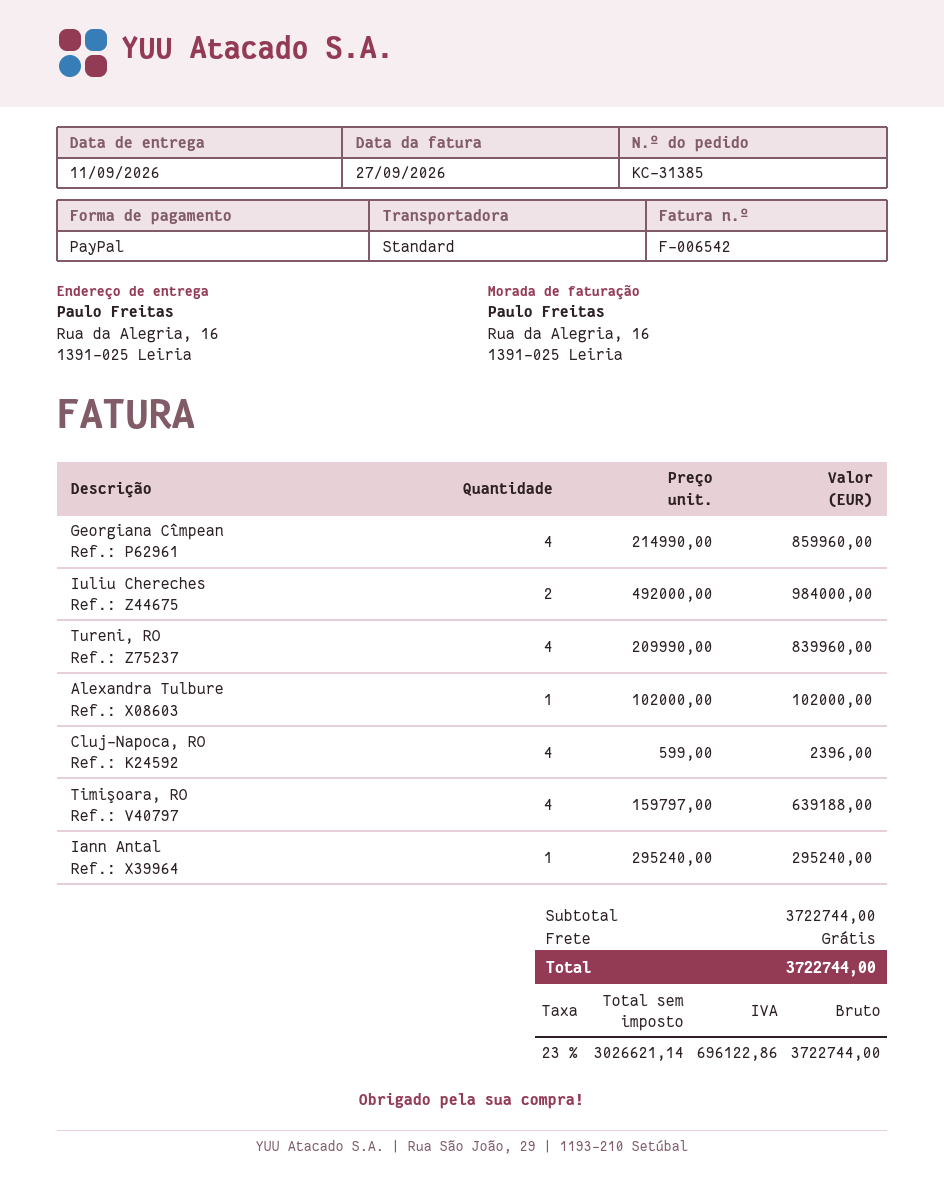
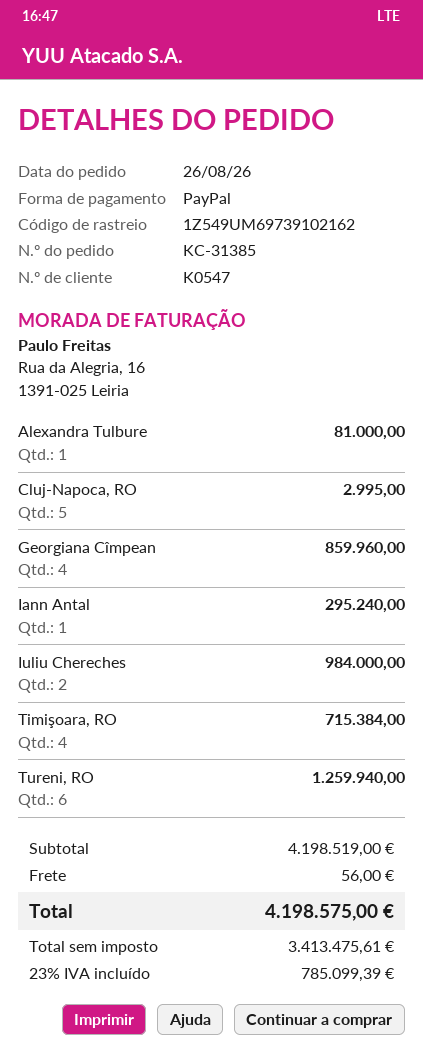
Tureni, RO: 4 for 839960.00 -> 6 for 1259940.00
Alexandra Tulbure: 1 for 102000.00 -> 1 for 81000.00
Cluj-Napoca, RO: 4 for 2396.00 -> 5 for 2995.00
Timişoara, RO: 4 for 639188.00 -> 4 for 715384.00
subtotal: 3722744.00 -> 4198519.00
shipping: 0.00 -> 56.00
net: 3026621.14 -> 3413475.61
tax: 23% = 696122.86 -> 23% = 785099.39
total: 3722744.00 -> 4198575.00

